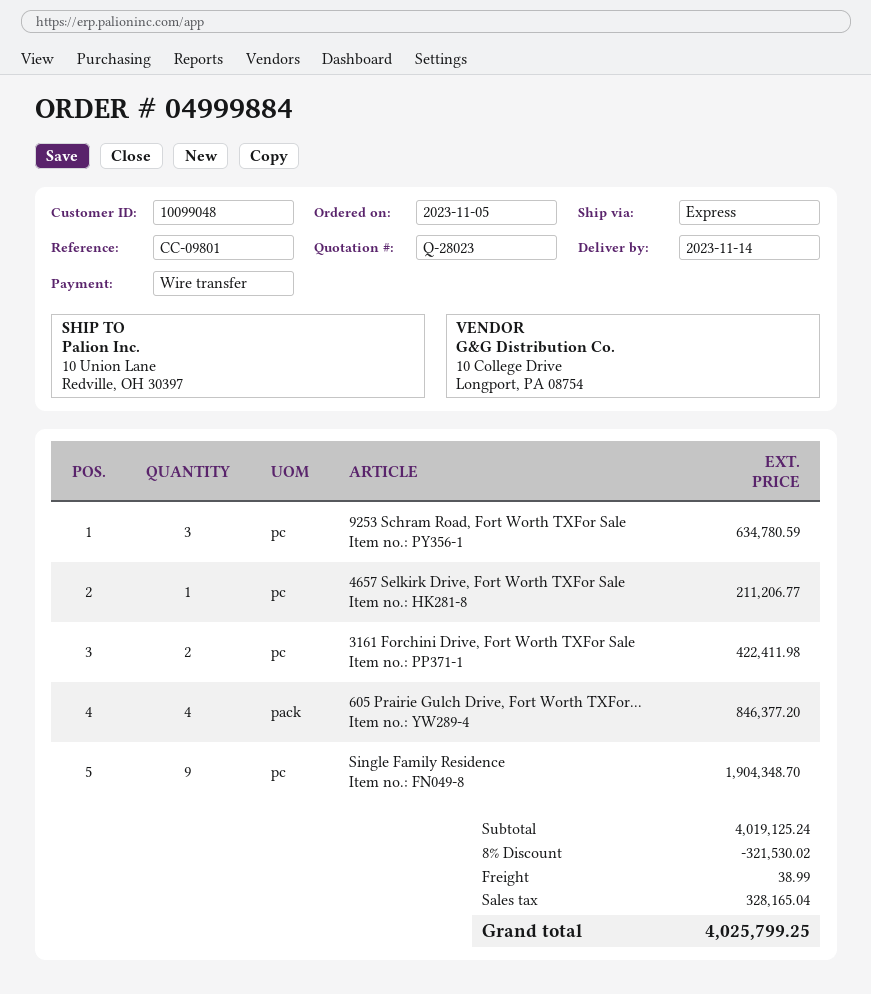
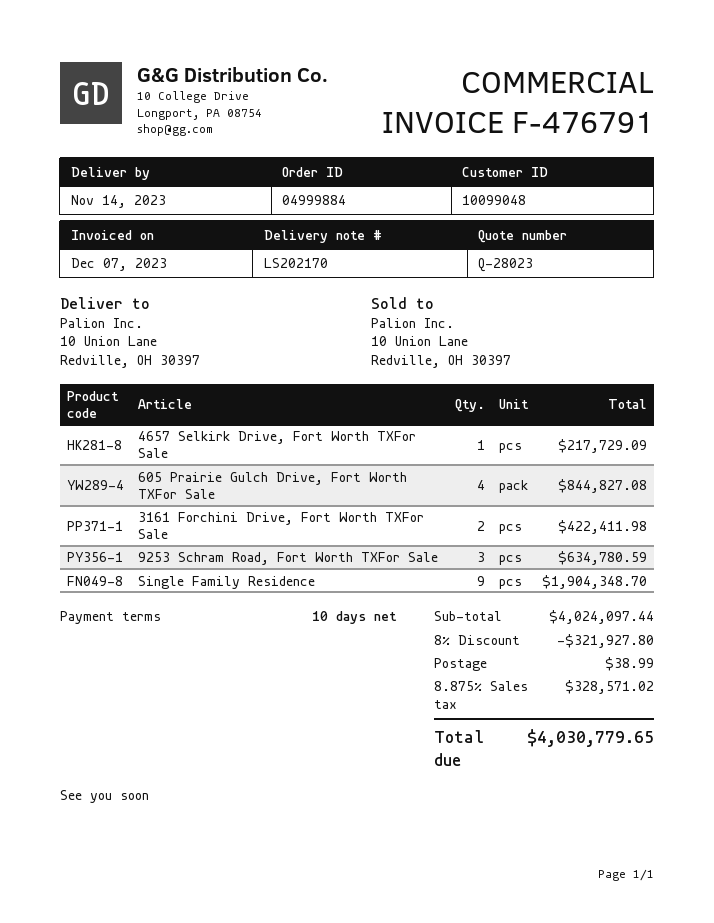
4657 Selkirk Drive, Fort Worth TXFor Sale: 1 for 211206.77 -> 1 for 217729.09
605 Prairie Gulch Drive, Fort Worth TXFor...: 4 for 846377.20 -> 4 for 844827.08
subtotal: 4019125.24 -> 4024097.44
discount: 8% = 321530.02 -> 8% = 321927.80
tax: 328165.04 -> 328571.02
total: 4025799.25 -> 4030779.65

